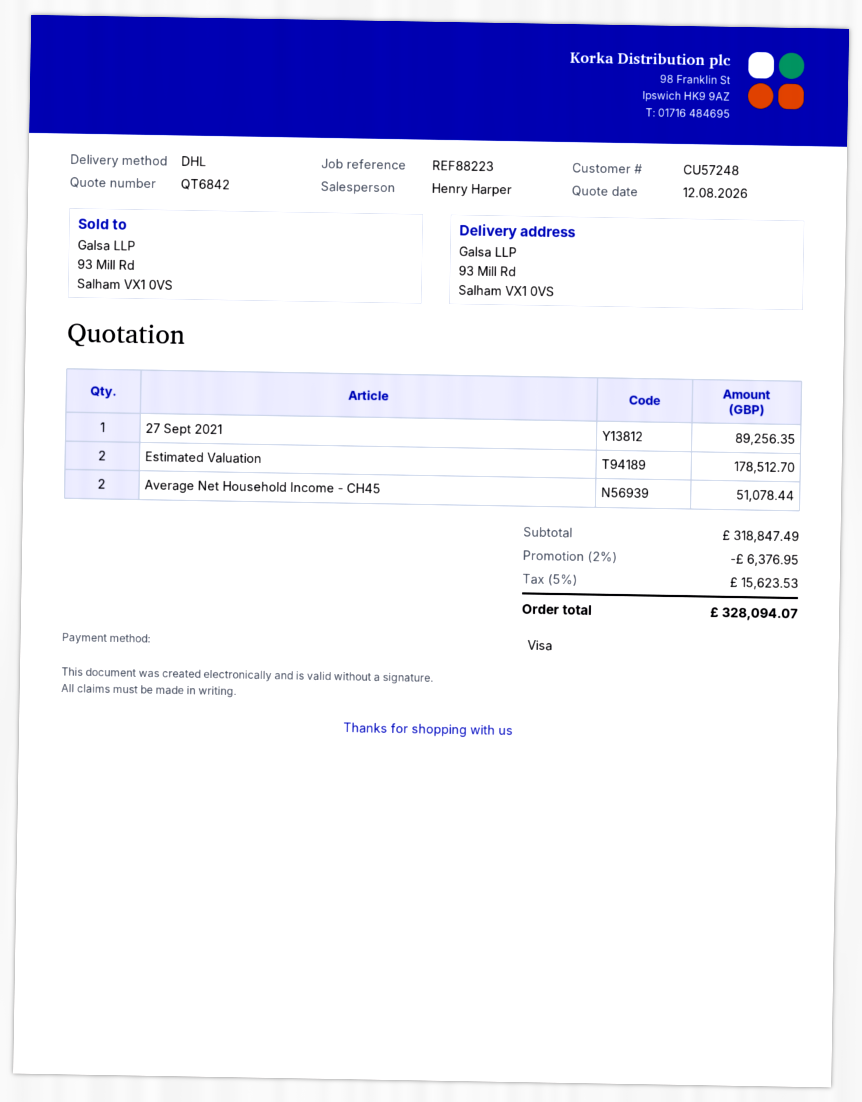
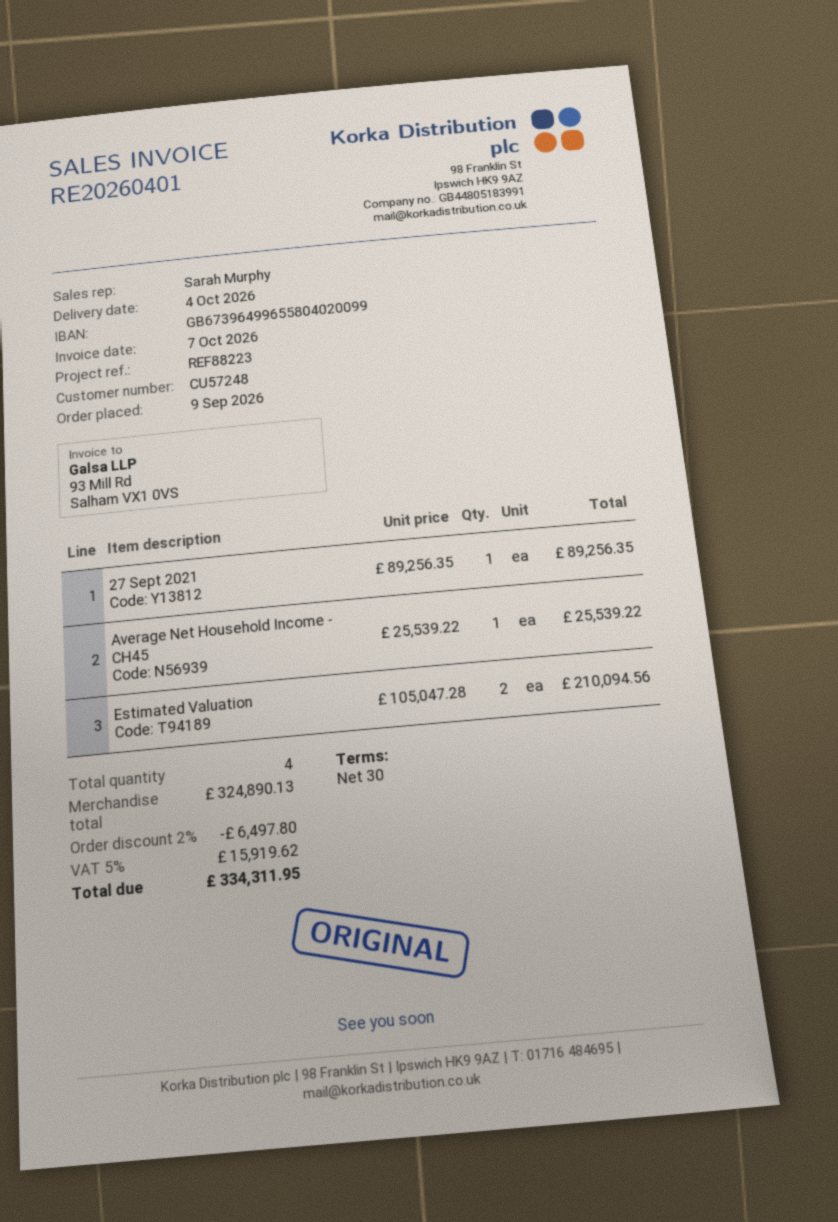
sales rep: Henry Harper -> Sarah Murphy
Estimated Valuation: 2 for 178512.70 -> 2 for 210094.56
Average Net Household Income - CH45: 2 for 51078.44 -> 1 for 25539.22
subtotal: 318847.49 -> 324890.13
discount: 2% = 6376.95 -> 2% = 6497.80
tax: 5% = 15623.53 -> 5% = 15919.62
total: 328094.07 -> 334311.95

